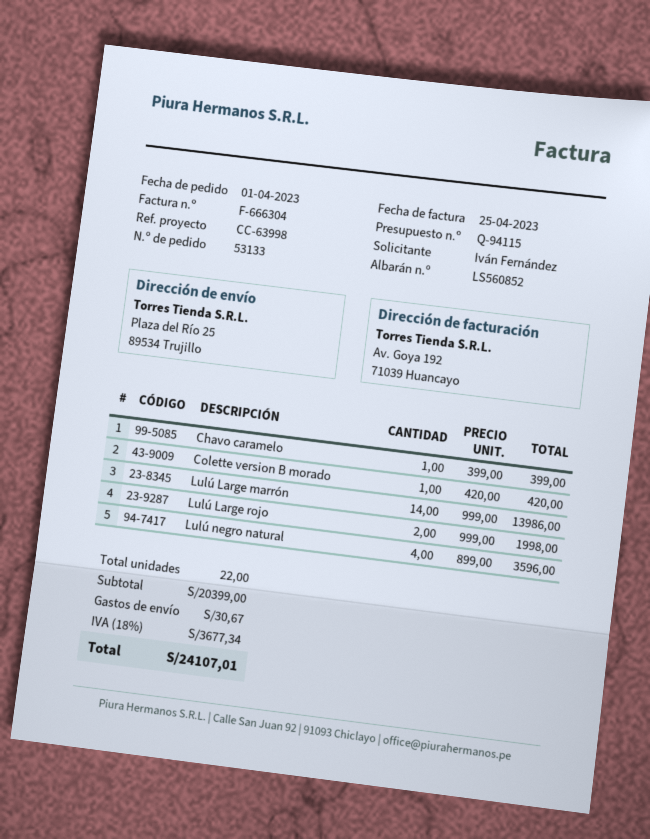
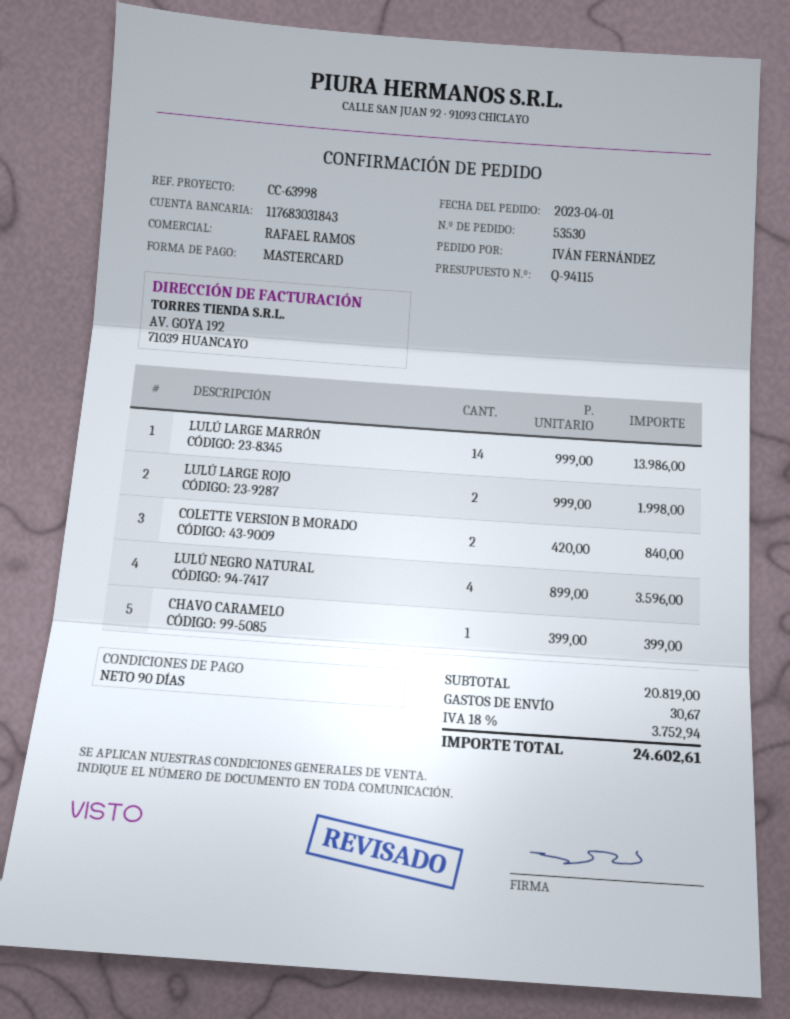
order number: 53133 -> 53530
Colette version B morado: 1 x 420.00 = 420.00 -> 2 x 420.00 = 840.00
subtotal: 20399.00 -> 20819.00
tax: 18% = 3677.34 -> 18% = 3752.94
total: 24107.01 -> 24602.61

